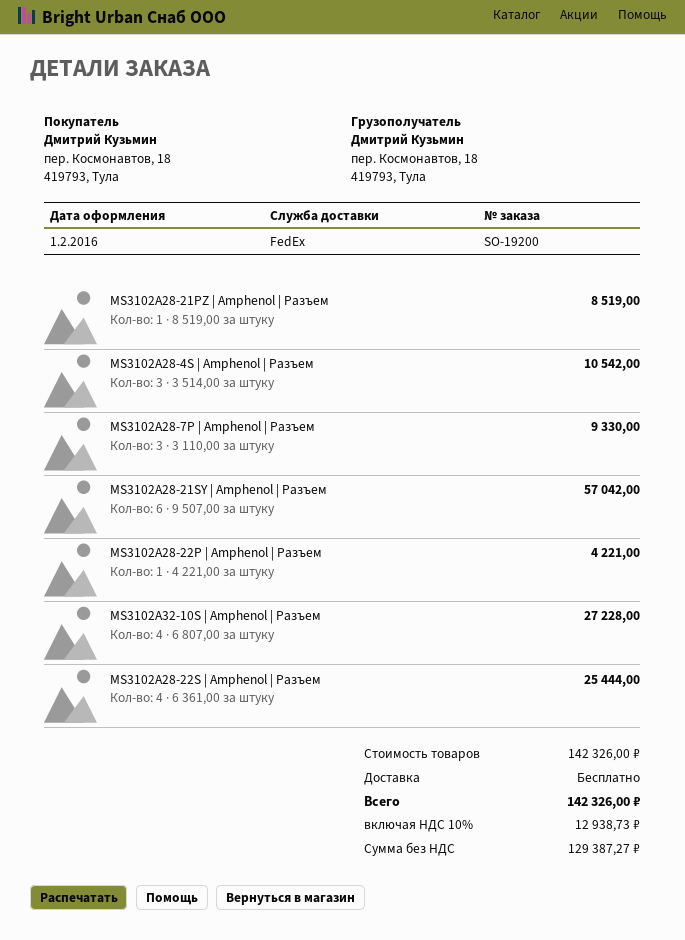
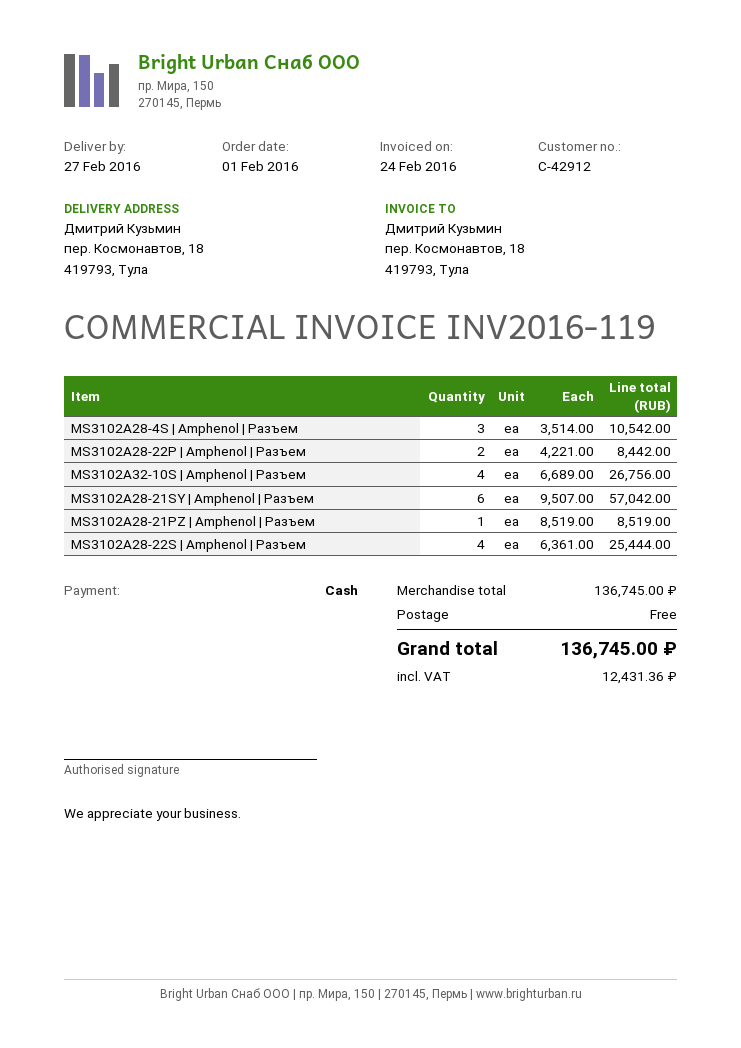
MS3102A28-7P | Amphenol | Разъем: 3 x 3110.00 = 9330.00 -> none
MS3102A28-22P | Amphenol | Разъем: 1 x 4221.00 = 4221.00 -> 2 x 4221.00 = 8442.00
MS3102A32-10S | Amphenol | Разъем: 4 x 6807.00 = 27228.00 -> 4 x 6689.00 = 26756.00
subtotal: 142326.00 -> 136745.00
tax: 12938.73 -> 12431.36
total: 142326.00 -> 136745.00

